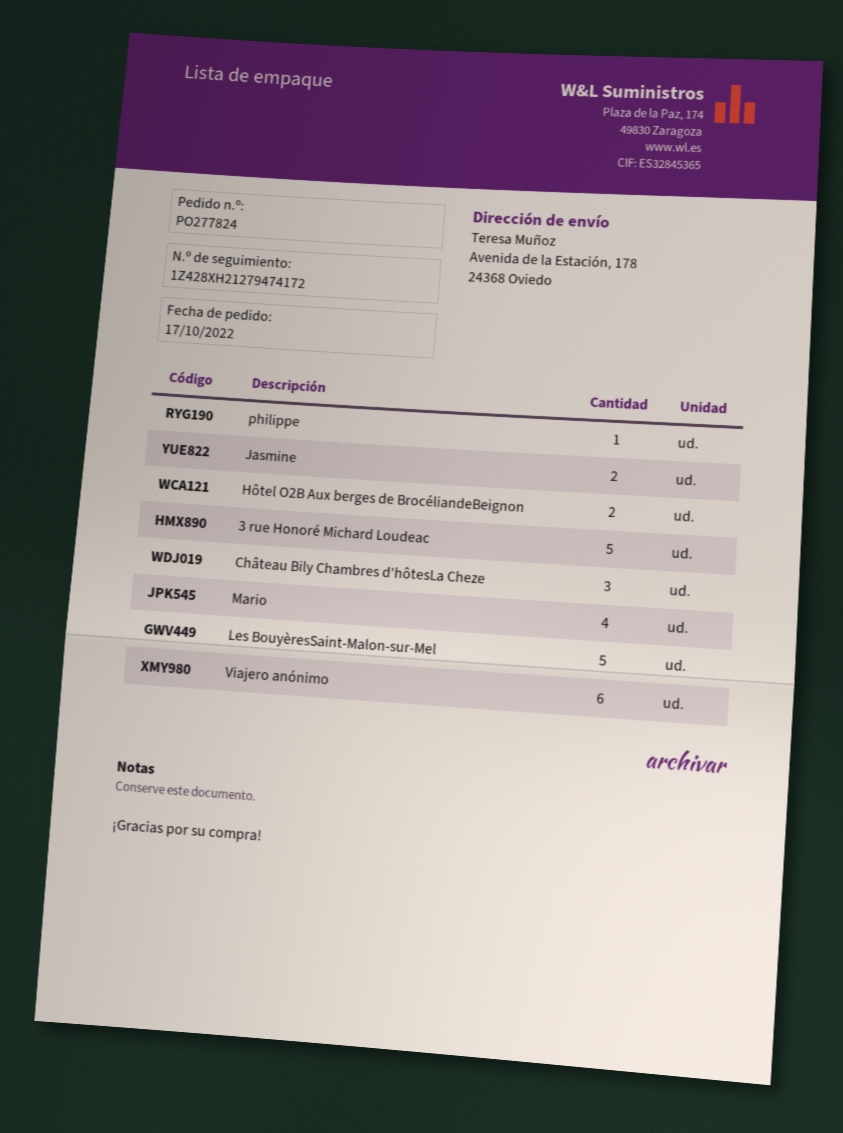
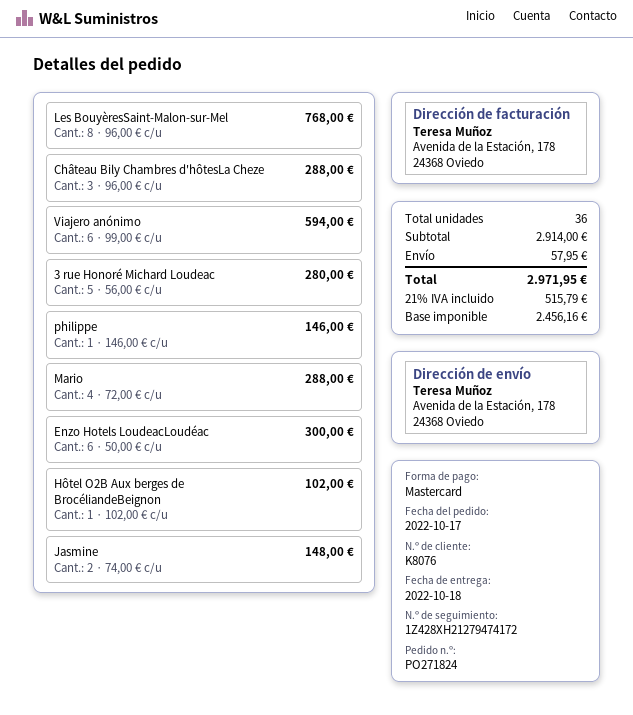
order number: PO277824 -> PO271824
Hôtel O2B Aux berges de BrocéliandeBeignon: 2 -> 1
Les BouyèresSaint-Malon-sur-Mel: 5 -> 8
Enzo Hotels LoudeacLoudéac: none -> 6

